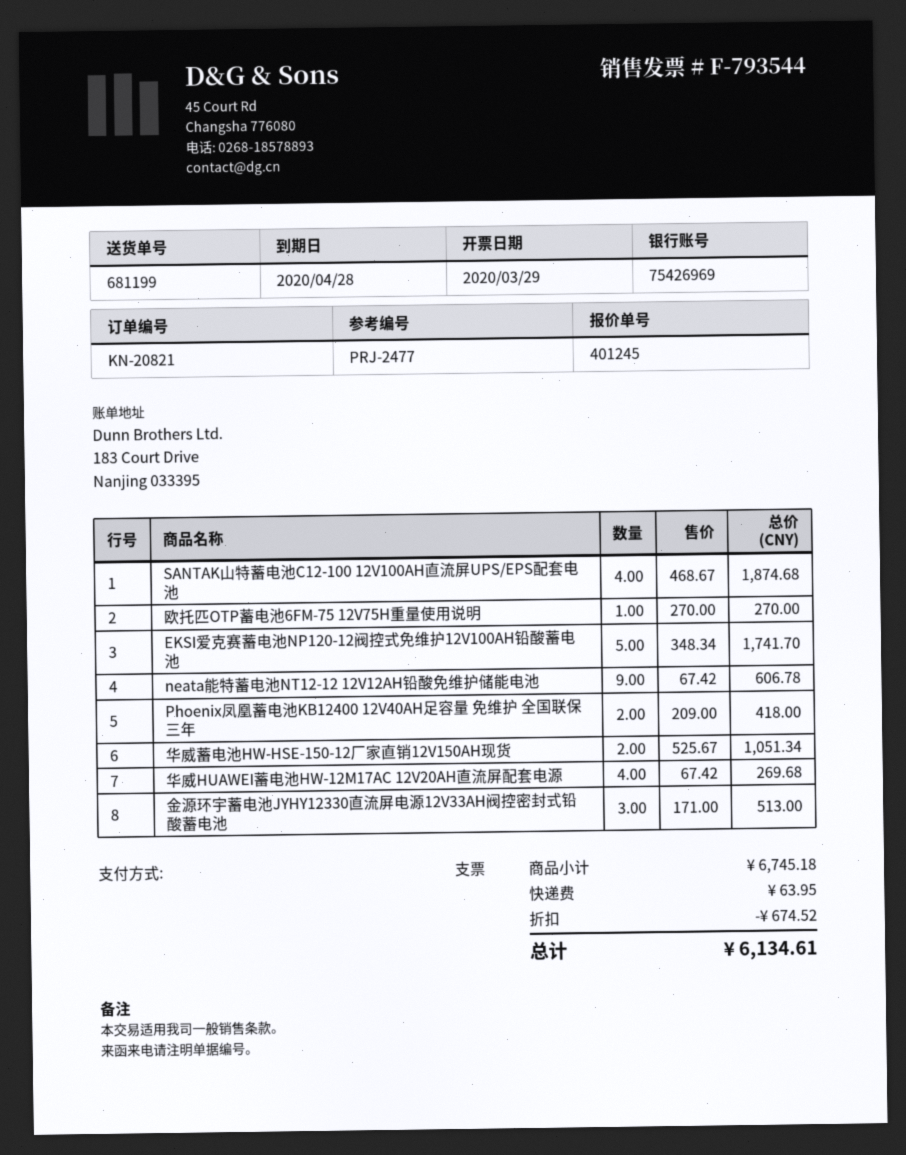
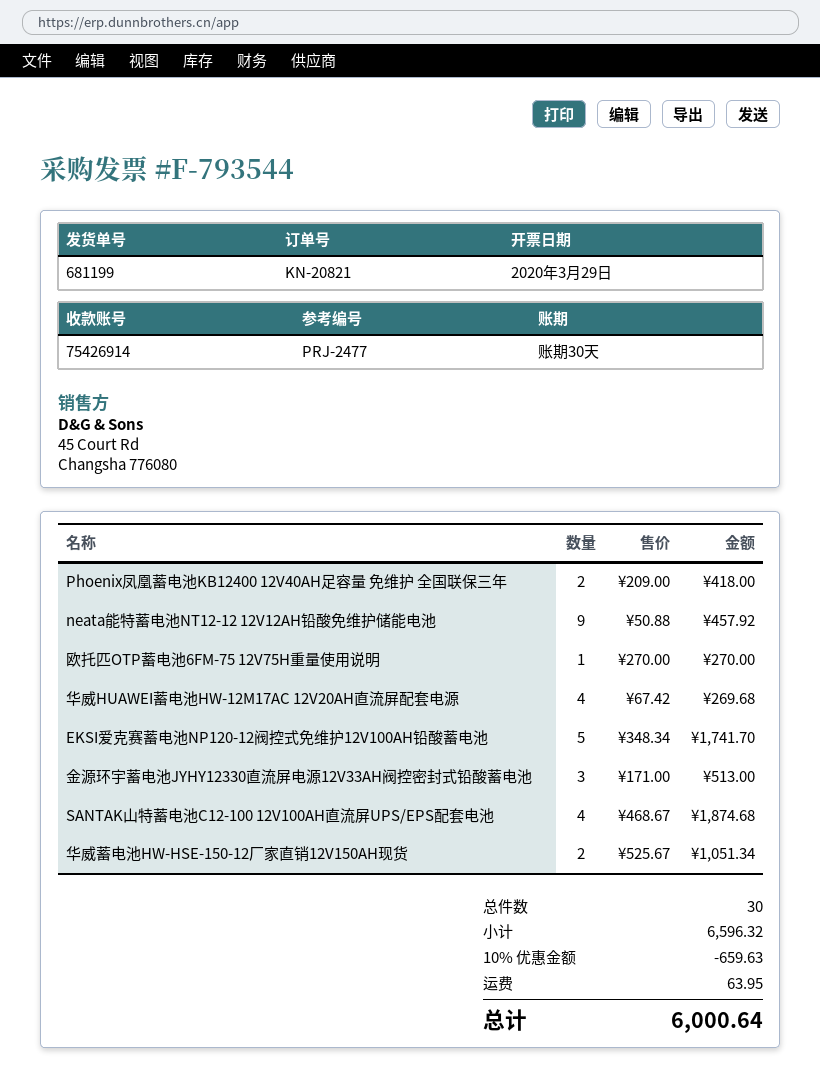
bank account: 75426969 -> 75426914
neata能特蓄电池NT12-12 12V12AH铅酸免维护储能电池: 9 x 67.42 = 606.78 -> 9 x 50.88 = 457.92
subtotal: 6745.18 -> 6596.32
discount: 674.52 -> 659.63
total: 6134.61 -> 6000.64

